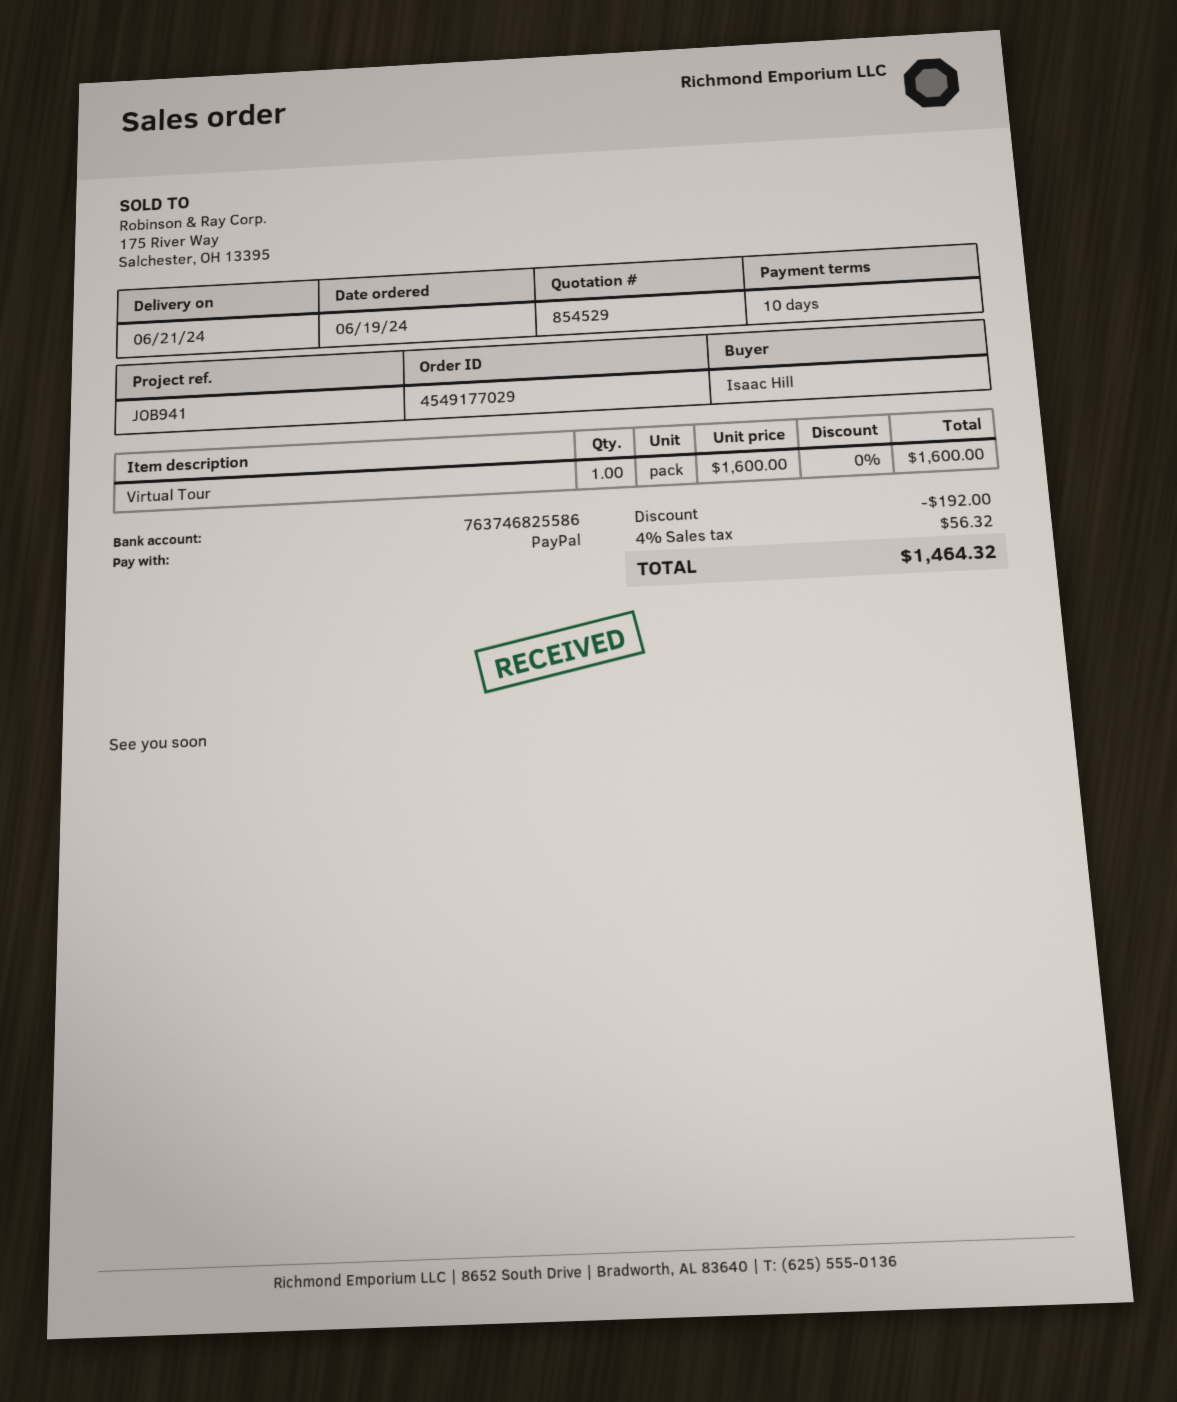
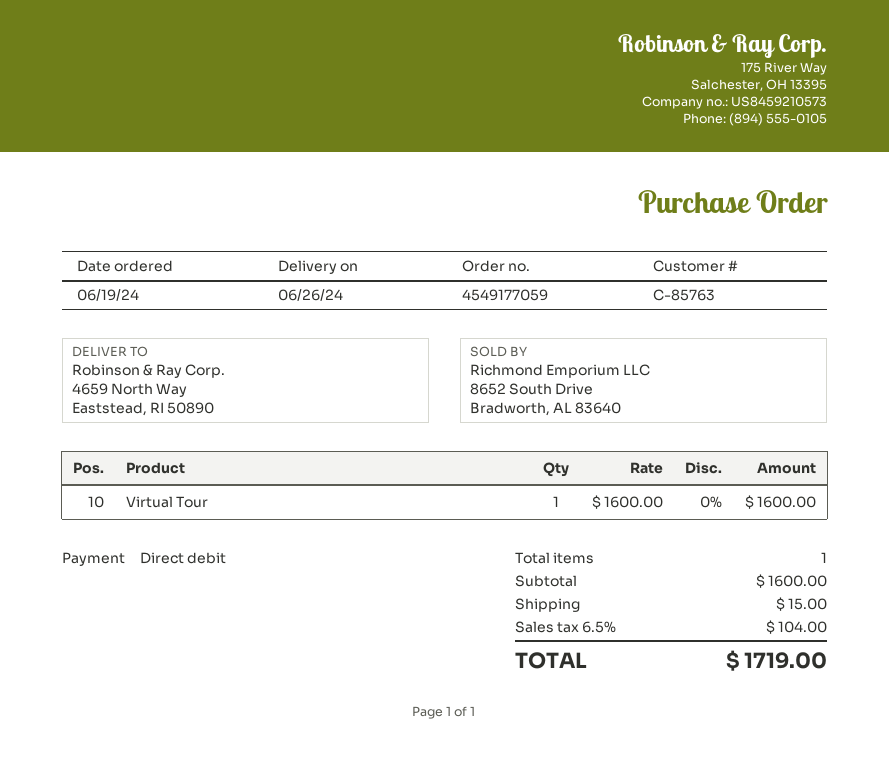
order number: 4549177029 -> 4549177059
delivery date: 2024-06-21 -> 2024-06-26
payment method: PayPal -> direct debit
discount: 192.00 -> none
shipping: none -> 15.00
tax: 4% = 56.32 -> 6.5% = 104.00
total: 1464.32 -> 1719.00

